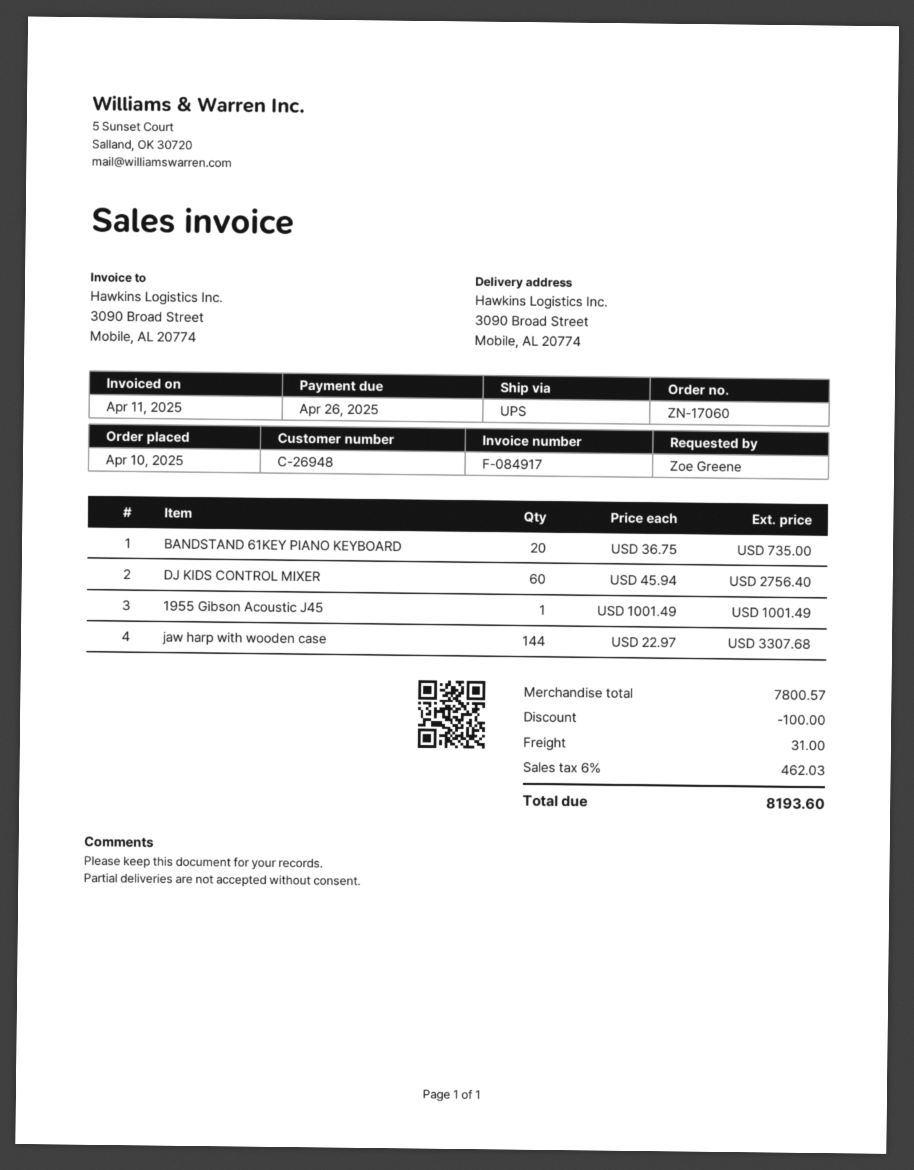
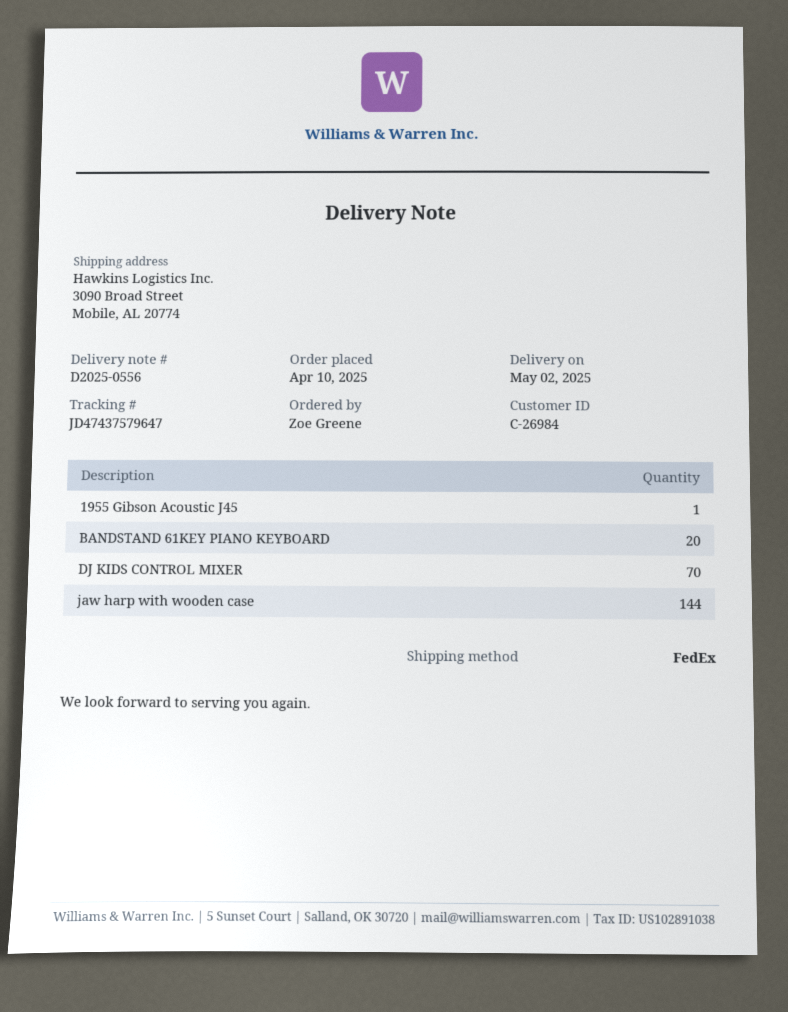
customer number: C-26948 -> C-26984
shipping method: UPS -> FedEx
DJ KIDS CONTROL MIXER: 60 -> 70

